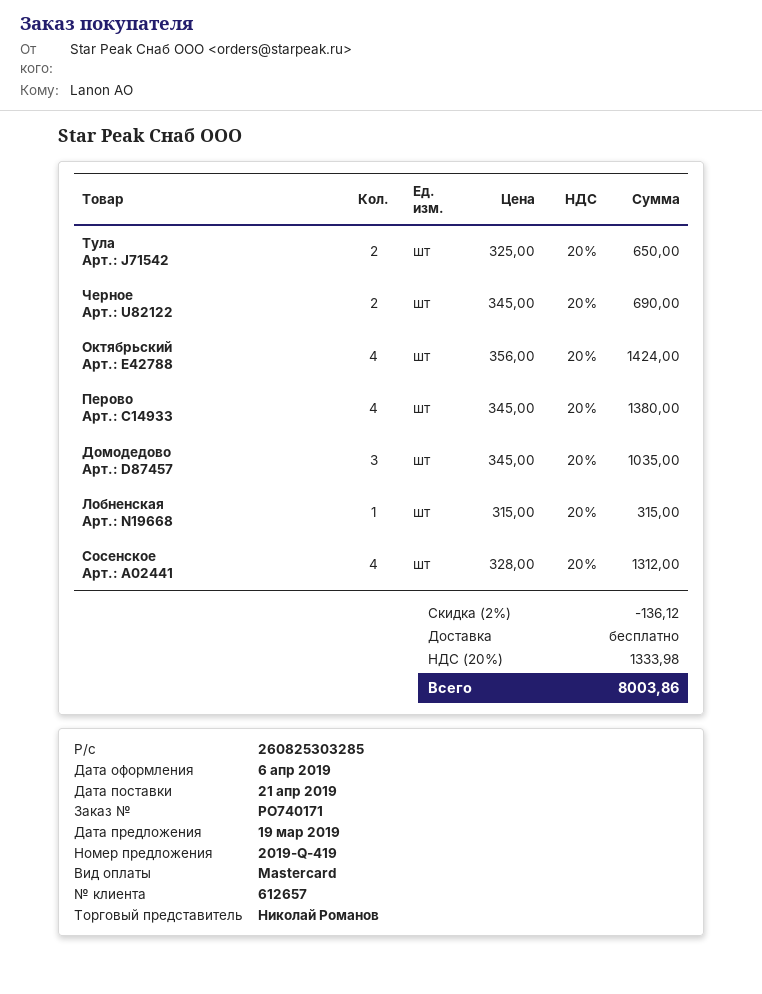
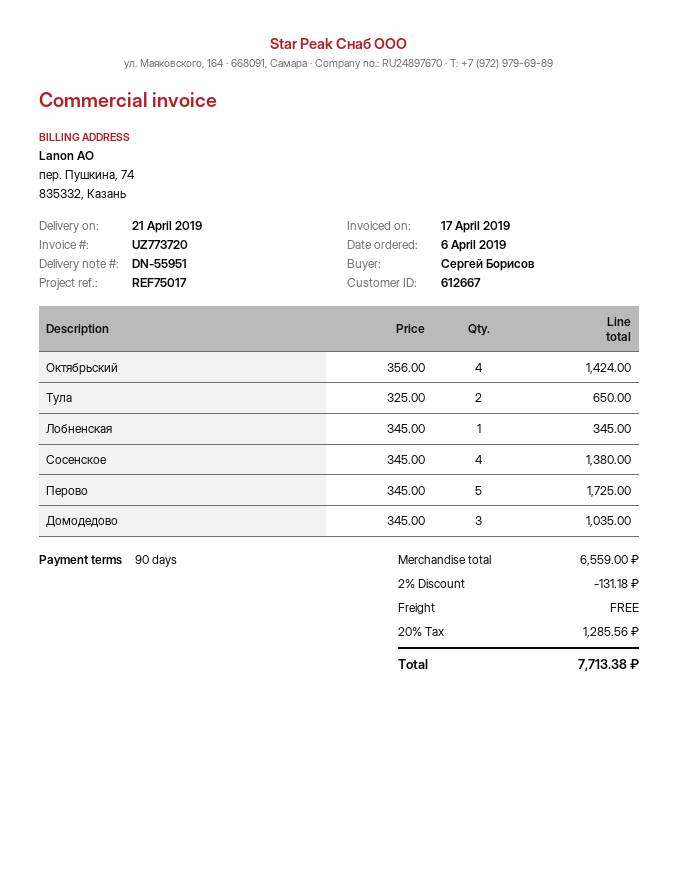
customer number: 612657 -> 612667
Черное: 2 x 345.00 = 690.00 -> none
Перово: 4 x 345.00 = 1380.00 -> 5 x 345.00 = 1725.00
Лобненская: 1 x 315.00 = 315.00 -> 1 x 345.00 = 345.00
Сосенское: 4 x 328.00 = 1312.00 -> 4 x 345.00 = 1380.00
discount: 2% = 136.12 -> 2% = 131.18
tax: 20% = 1333.98 -> 20% = 1285.56
total: 8003.86 -> 7713.38

